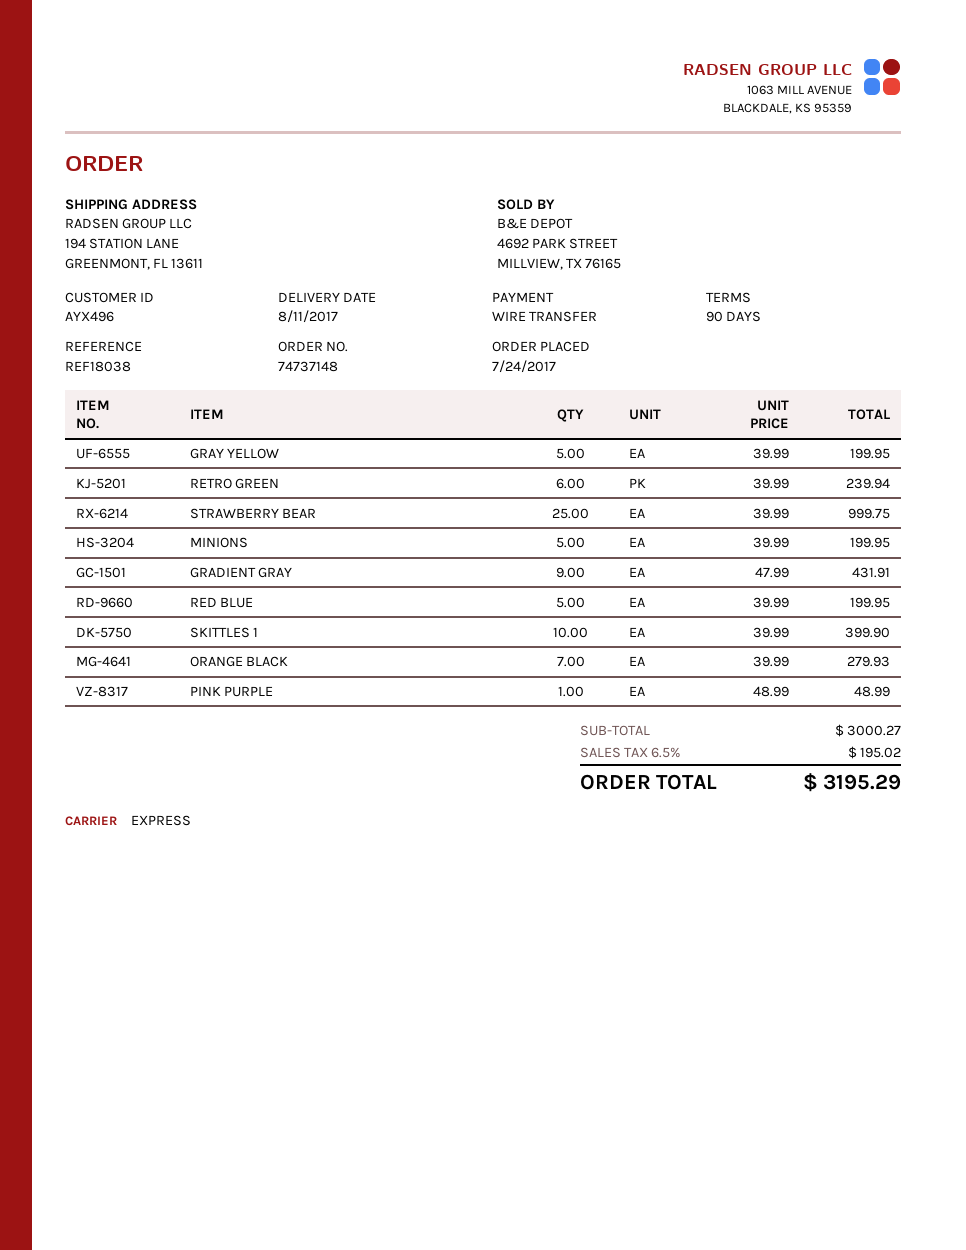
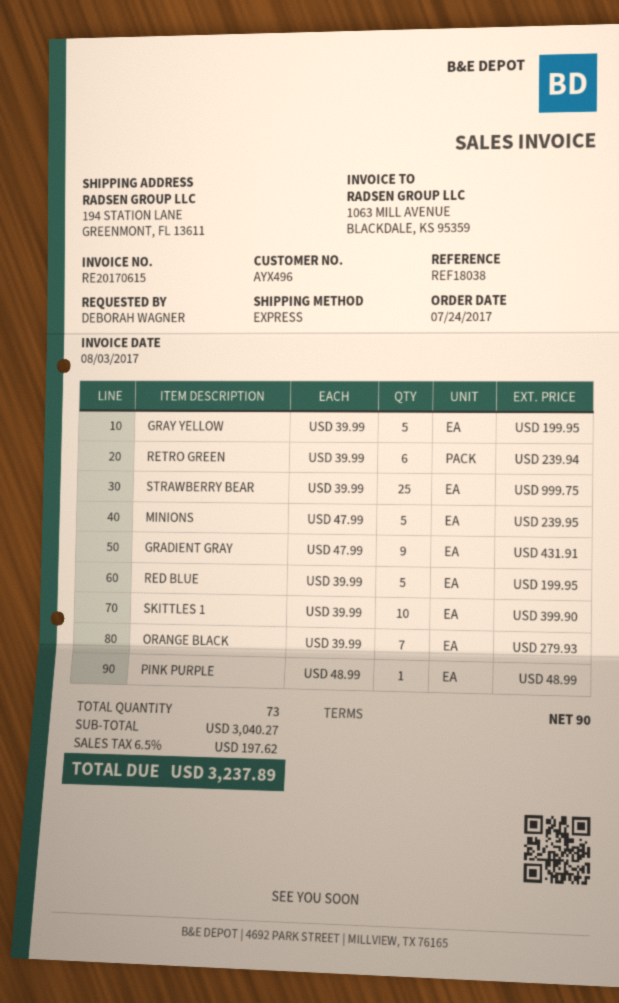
MINIONS: 5 x 39.99 = 199.95 -> 5 x 47.99 = 239.95
subtotal: 3000.27 -> 3040.27
tax: 6.5% = 195.02 -> 6.5% = 197.62
total: 3195.29 -> 3237.89

